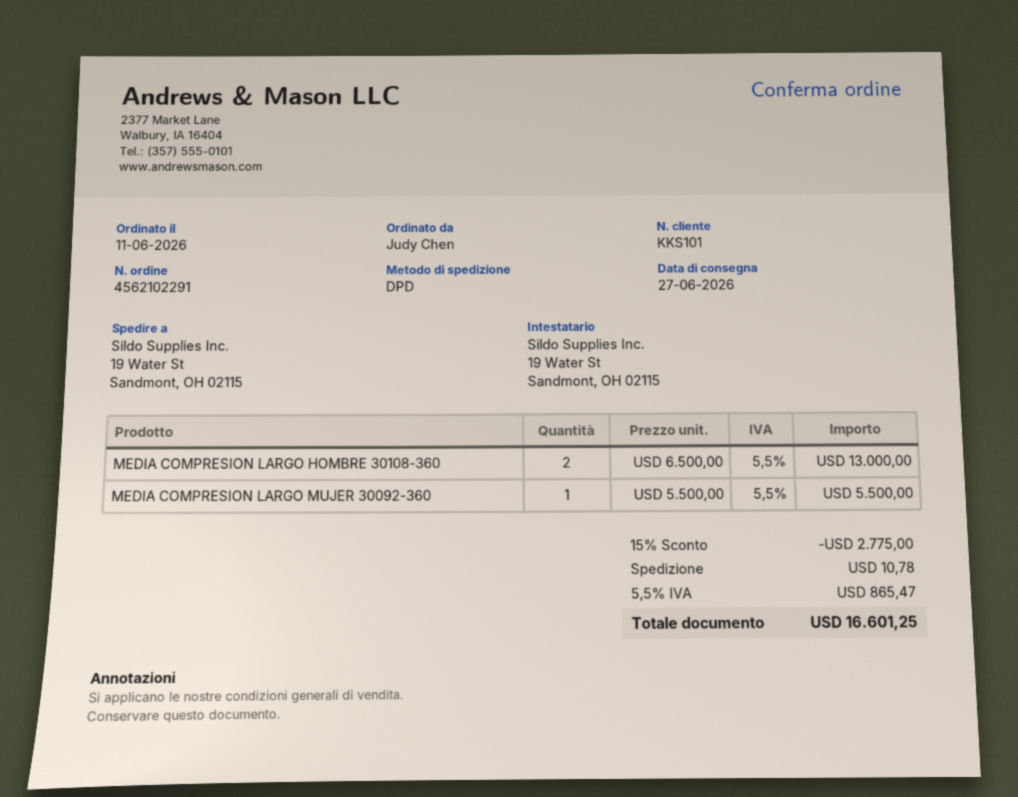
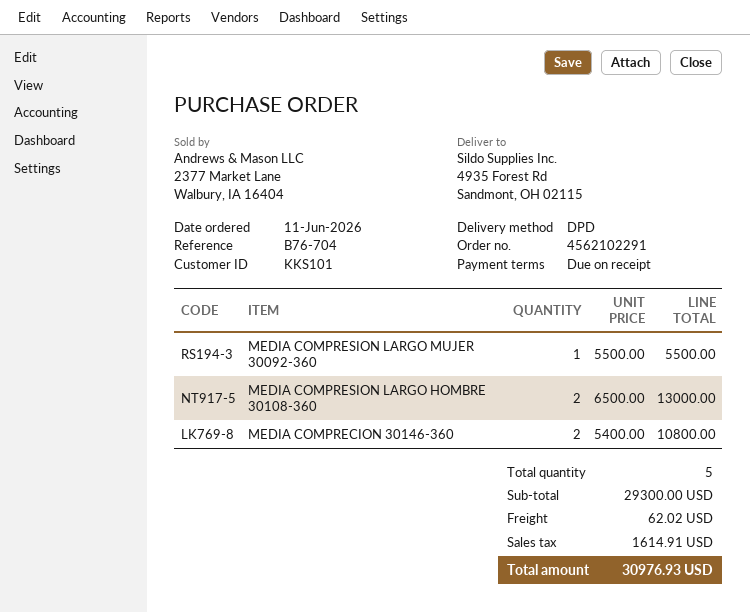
ship to: 19 Water St, Sandmont, OH 02115 -> 4935 Forest Rd, Sandmont, OH 02115
MEDIA COMPRECION 30146-360: none -> 2 x 5400.00 = 10800.00
discount: 15% = 2775.00 -> none
shipping: 10.78 -> 62.02
tax: 865.47 -> 1614.91
total: 16601.25 -> 30976.93

